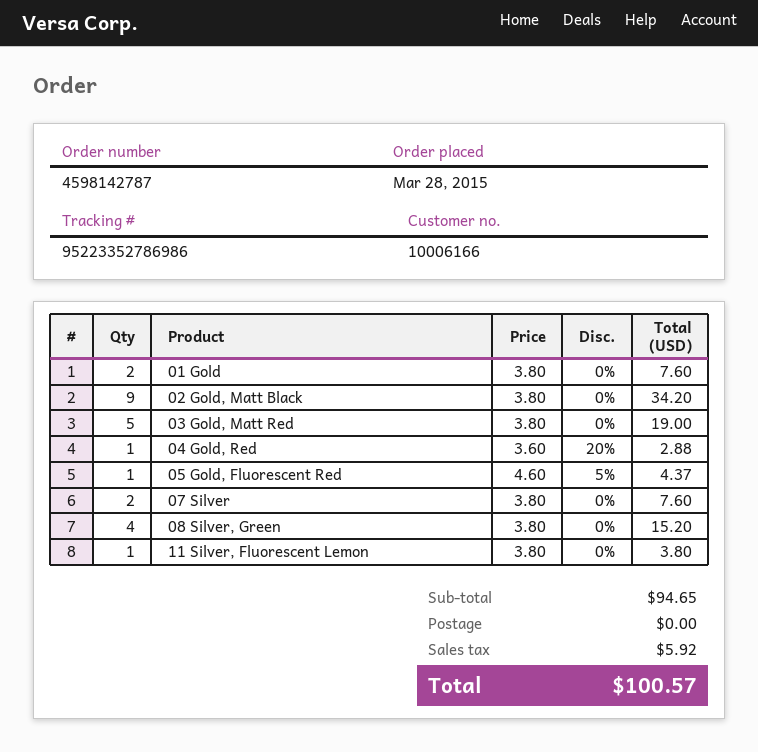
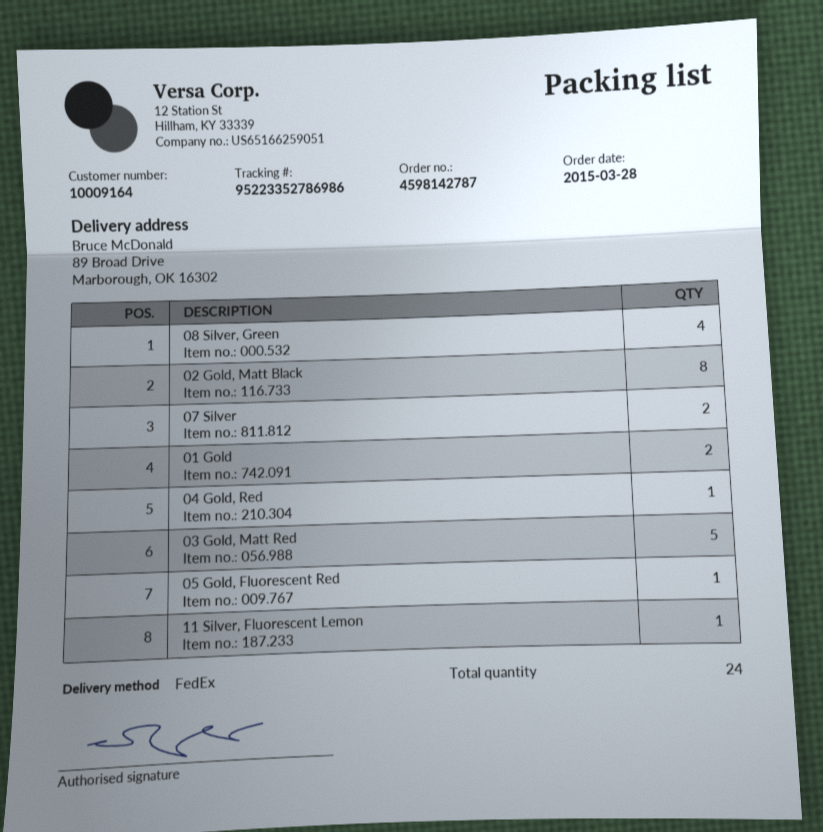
customer number: 10006166 -> 10009164
02 Gold, Matt Black: 9 -> 8

